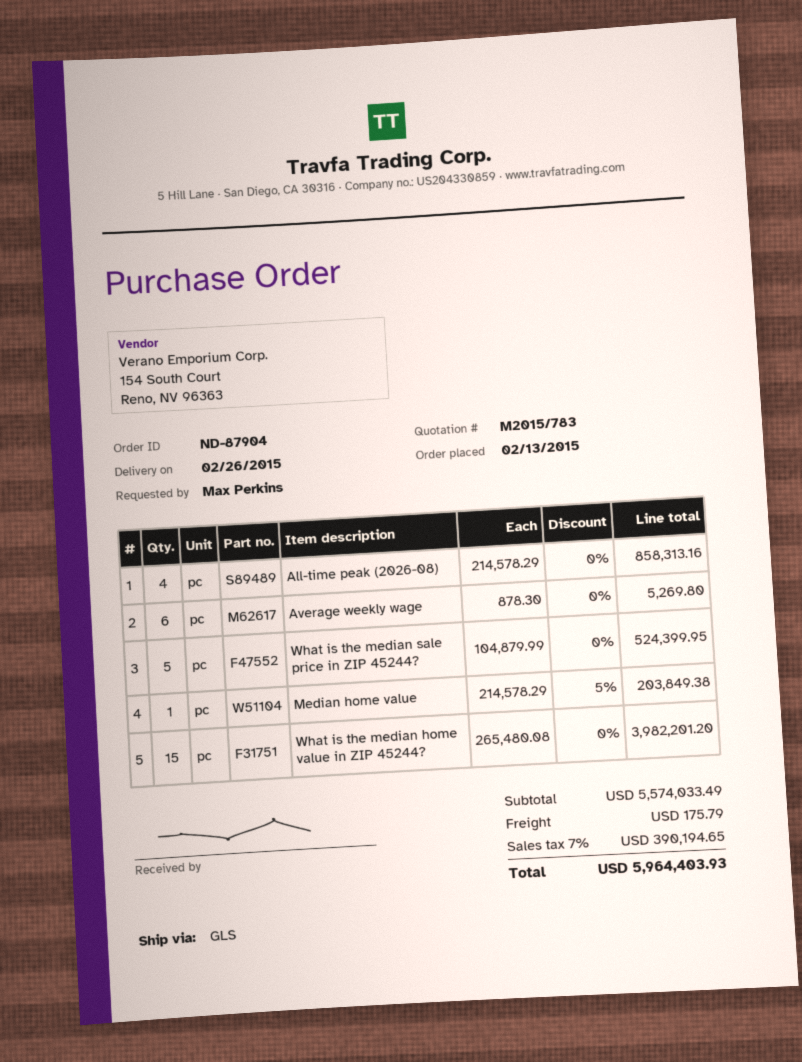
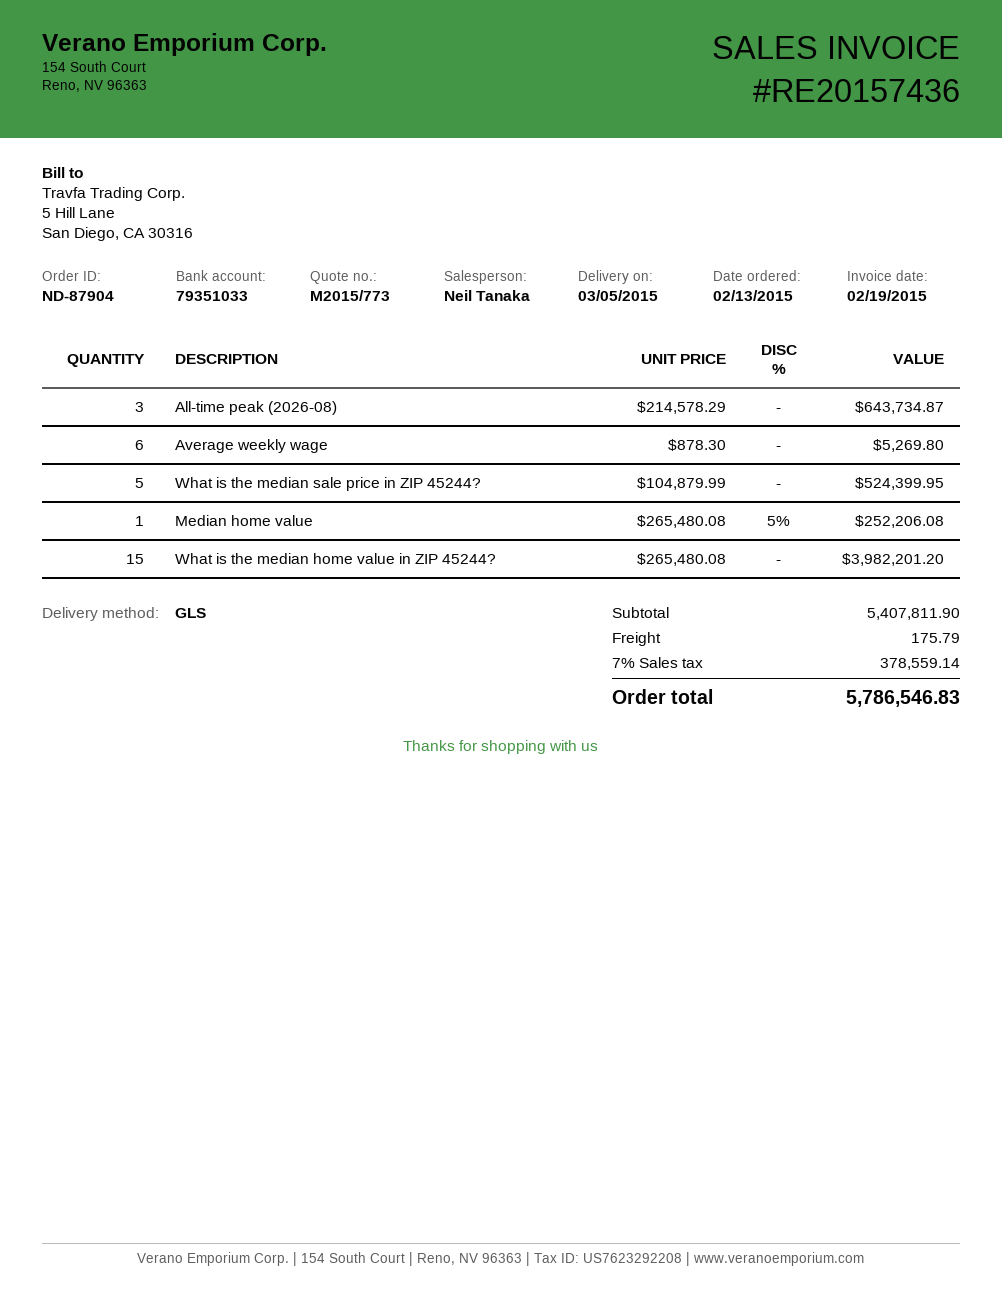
quote number: M2015/783 -> M2015/773
delivery date: 2015-02-26 -> 2015-03-05
All-time peak (2026-08): 4 x 214578.29 = 858313.16 -> 3 x 214578.29 = 643734.87
Median home value: 1 x 214578.29 - 5% = 203849.38 -> 1 x 265480.08 - 5% = 252206.08
subtotal: 5574033.49 -> 5407811.90
tax: 7% = 390194.65 -> 7% = 378559.14
total: 5964403.93 -> 5786546.83

